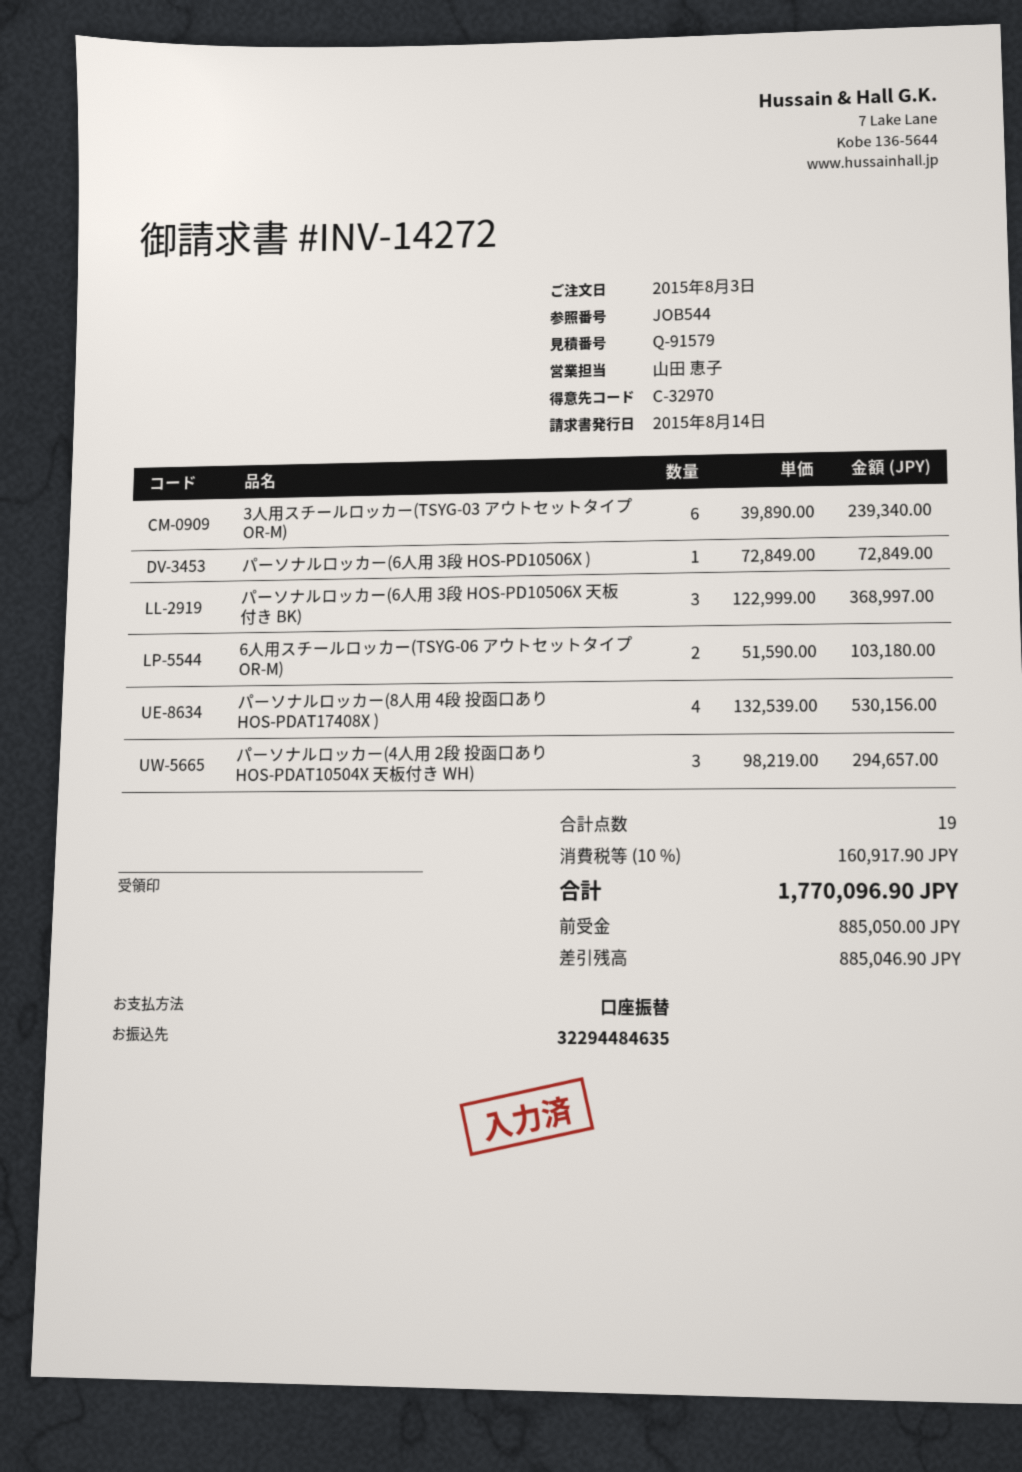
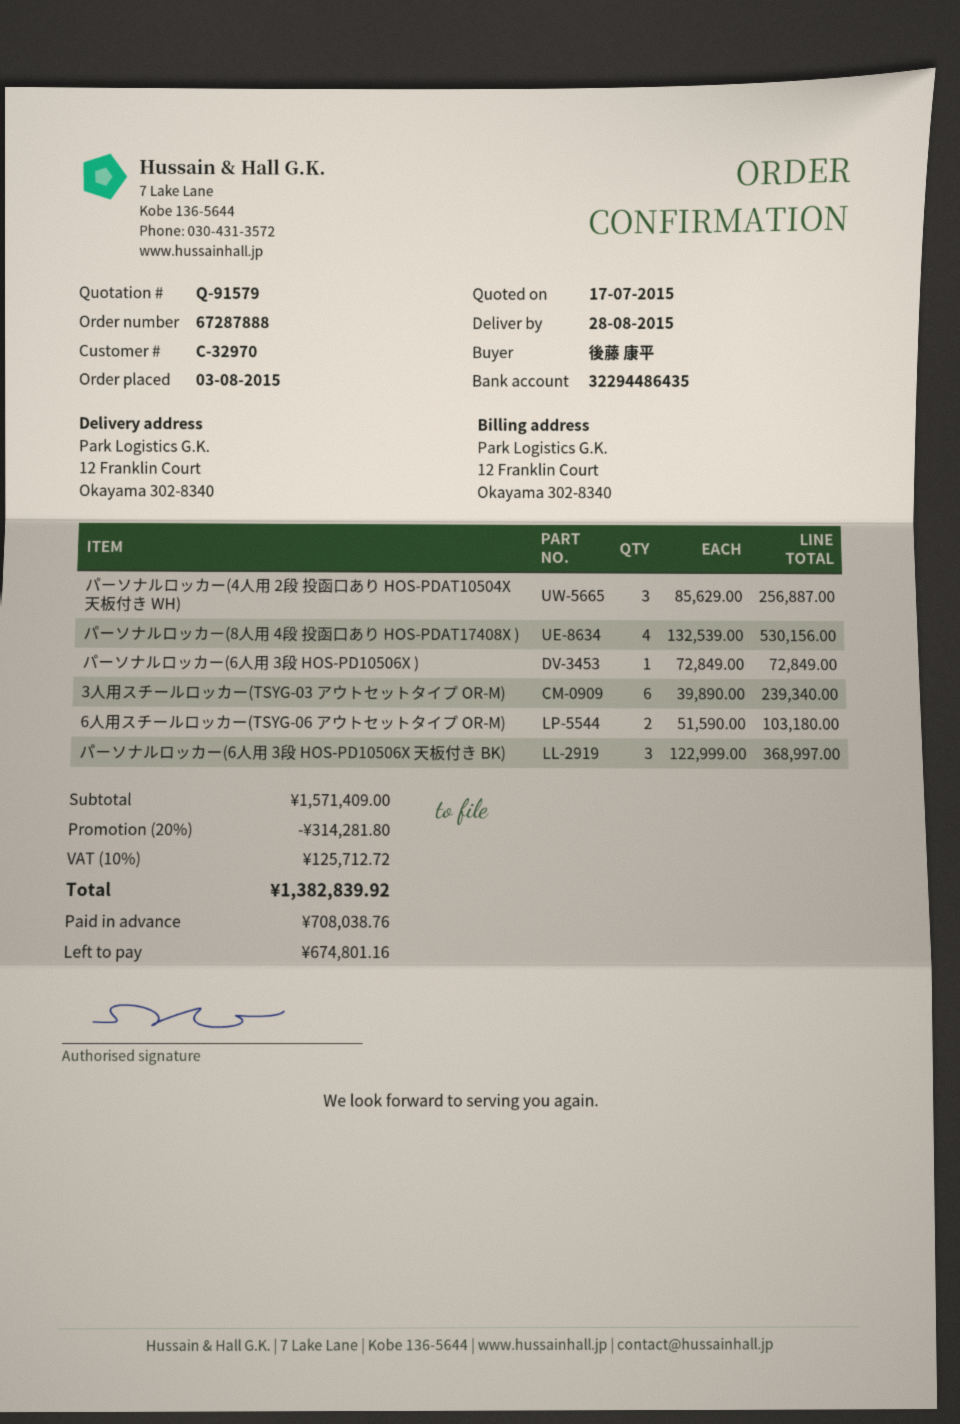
bank account: 32294484635 -> 32294486435
パーソナルロッカー(4人用 2段 投函口あり HOS-PDAT10504X 天板付き WH): 3 x 98219.00 = 294657.00 -> 3 x 85629.00 = 256887.00
discount: none -> 20% = 314281.80
tax: 10% = 160917.90 -> 10% = 125712.72
total: 1770096.90 -> 1382839.92
deposit: 885050.00 -> 708038.76
balance: 885046.90 -> 674801.16

